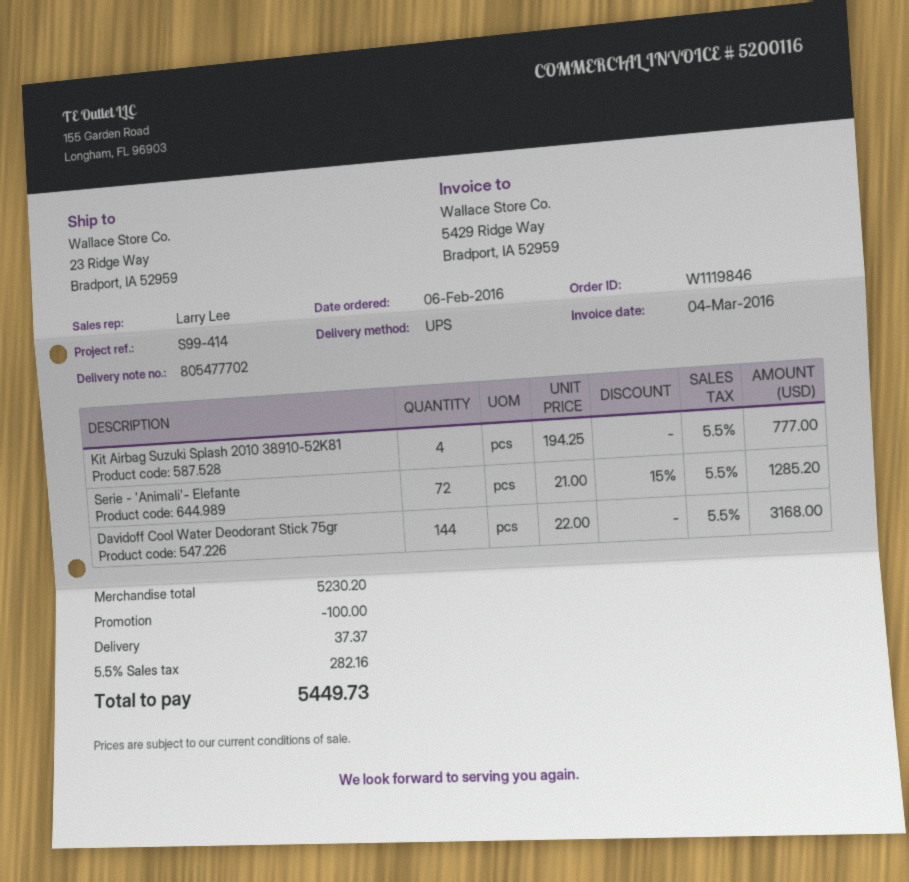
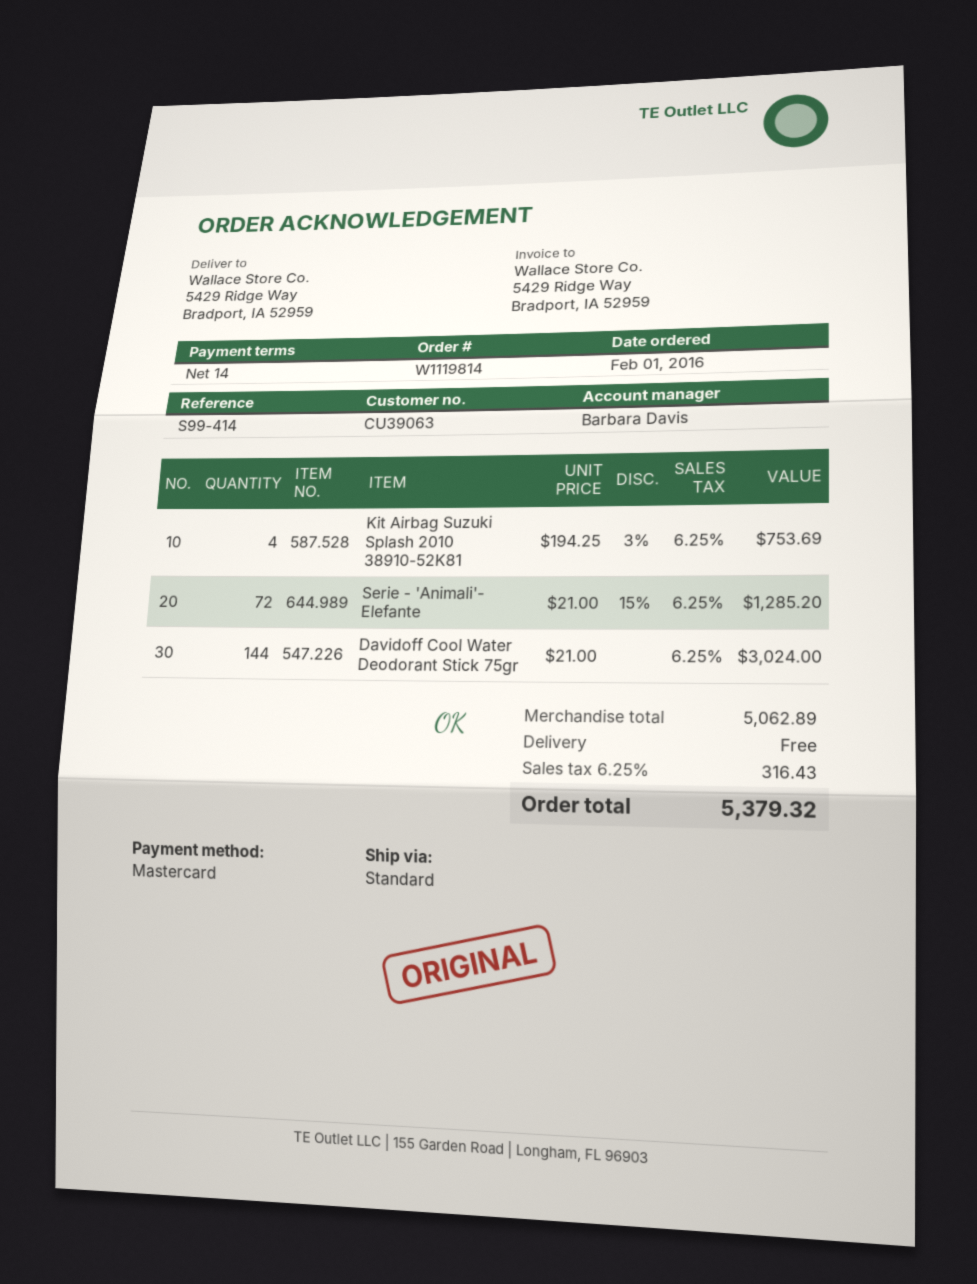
order number: W1119846 -> W1119814
order date: 2016-02-06 -> 2016-02-01
sales rep: Larry Lee -> Barbara Davis
shipping method: UPS -> standard
ship to: 23 Ridge Way, Bradport, IA 52959 -> 5429 Ridge Way, Bradport, IA 52959
Kit Airbag Suzuki Splash 2010 38910-52K81: 4 x 194.25 = 777.00 -> 4 x 194.25 - 3% = 753.69
Davidoff Cool Water Deodorant Stick 75gr: 144 x 22.00 = 3168.00 -> 144 x 21.00 = 3024.00
subtotal: 5230.20 -> 5062.89
discount: 100.00 -> none
shipping: 37.37 -> 0.00
tax: 5.5% = 282.16 -> 6.25% = 316.43
total: 5449.73 -> 5379.32

